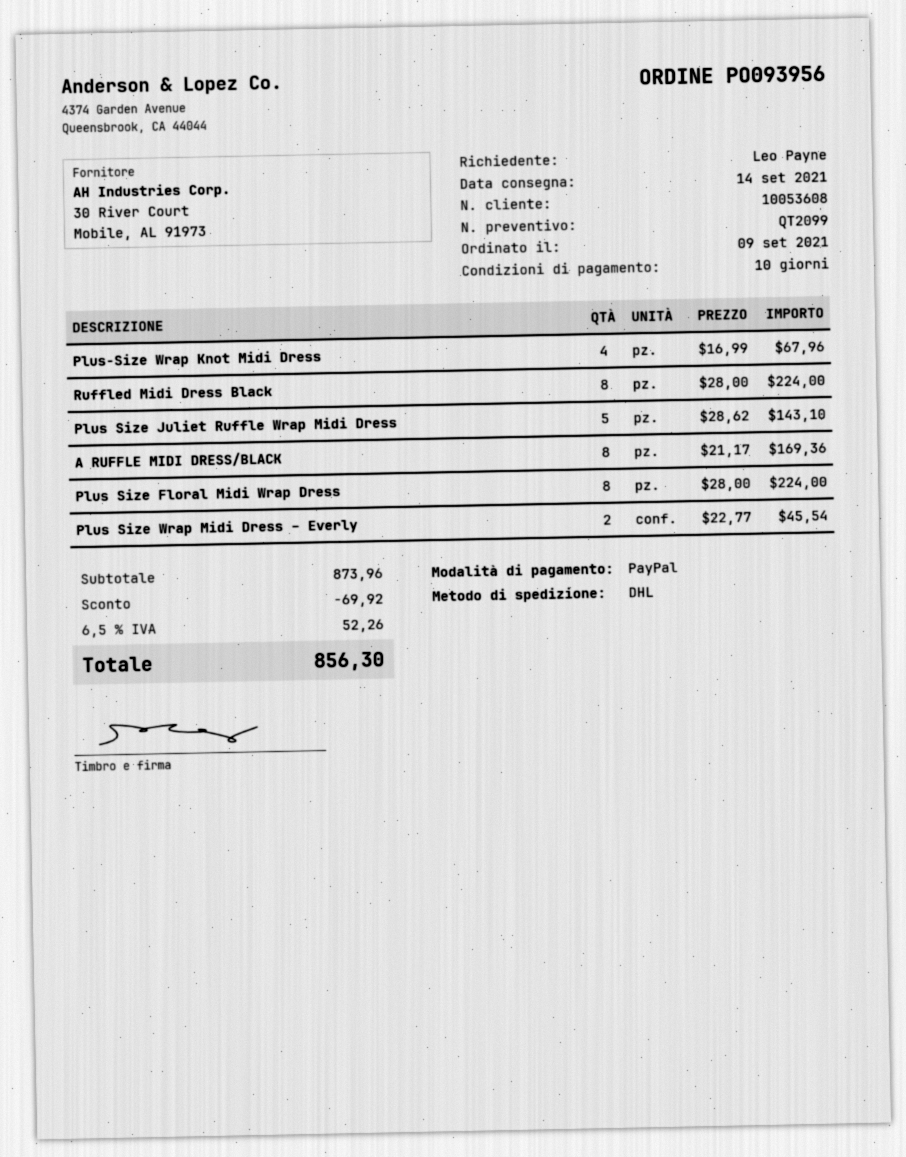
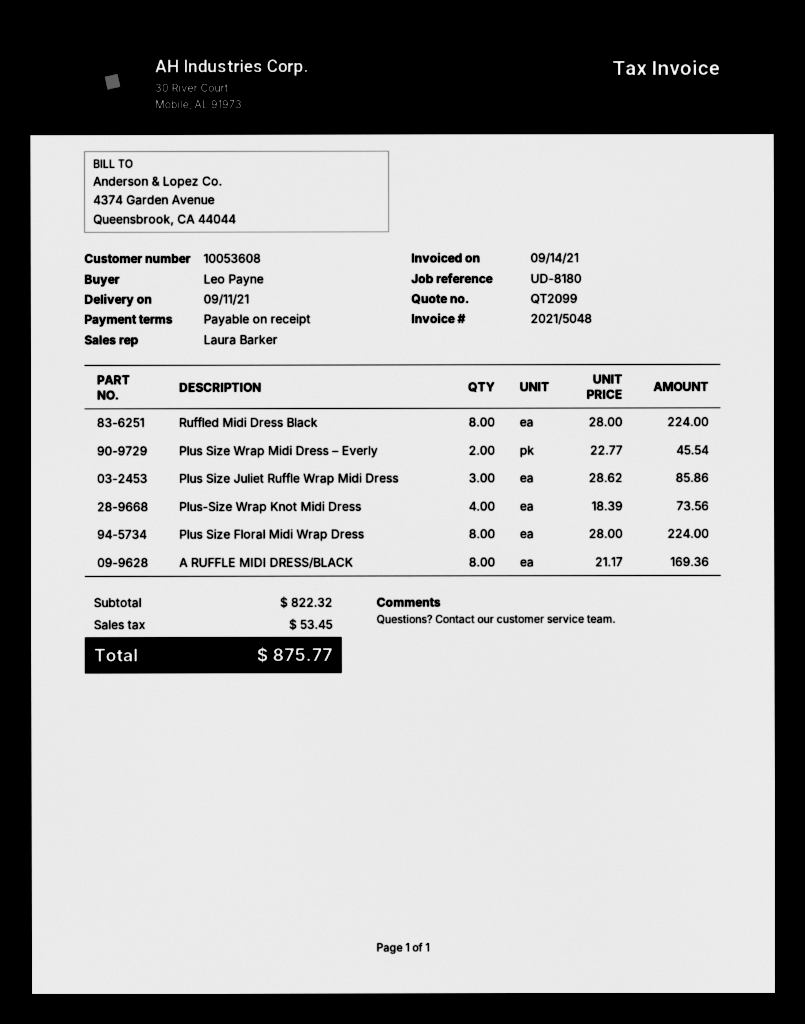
delivery date: 2021-09-14 -> 2021-09-11
payment terms: 10 days -> on receipt
Plus-Size Wrap Knot Midi Dress: 4 x 16.99 = 67.96 -> 4 x 18.39 = 73.56
Plus Size Juliet Ruffle Wrap Midi Dress: 5 x 28.62 = 143.10 -> 3 x 28.62 = 85.86
subtotal: 873.96 -> 822.32
discount: 69.92 -> none
tax: 52.26 -> 53.45
total: 856.30 -> 875.77

